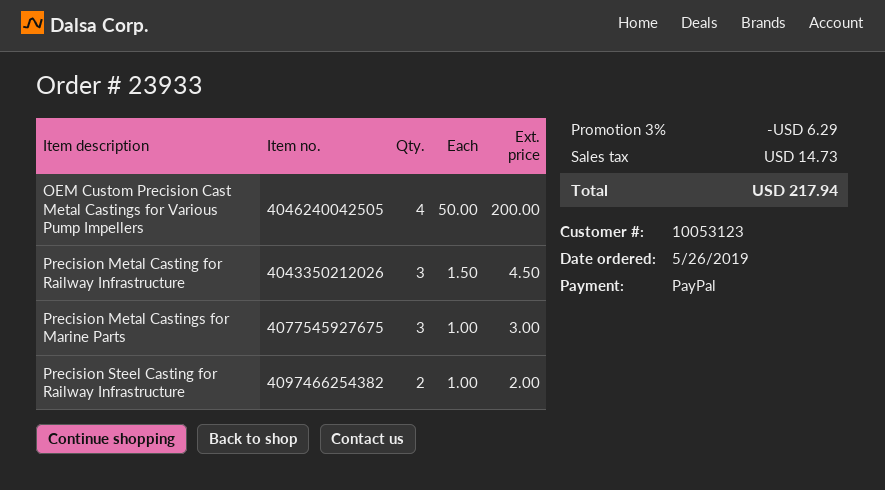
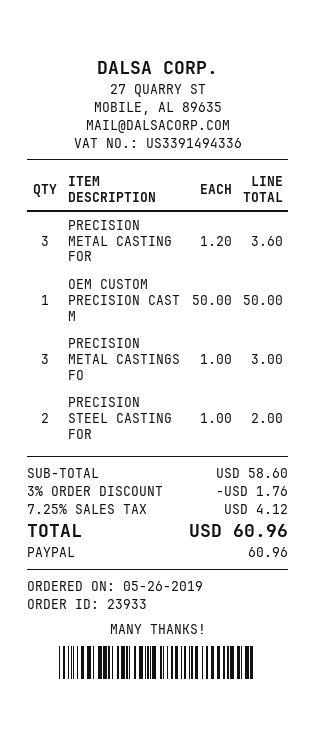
OEM Custom Precision Cast Metal Castings for Various Pump Impellers: 4 x 50.00 = 200.00 -> 1 x 50.00 = 50.00
Precision Metal Casting for Railway Infrastructure: 3 x 1.50 = 4.50 -> 3 x 1.20 = 3.60
discount: 3% = 6.29 -> 3% = 1.76
tax: 14.73 -> 4.12
total: 217.94 -> 60.96

